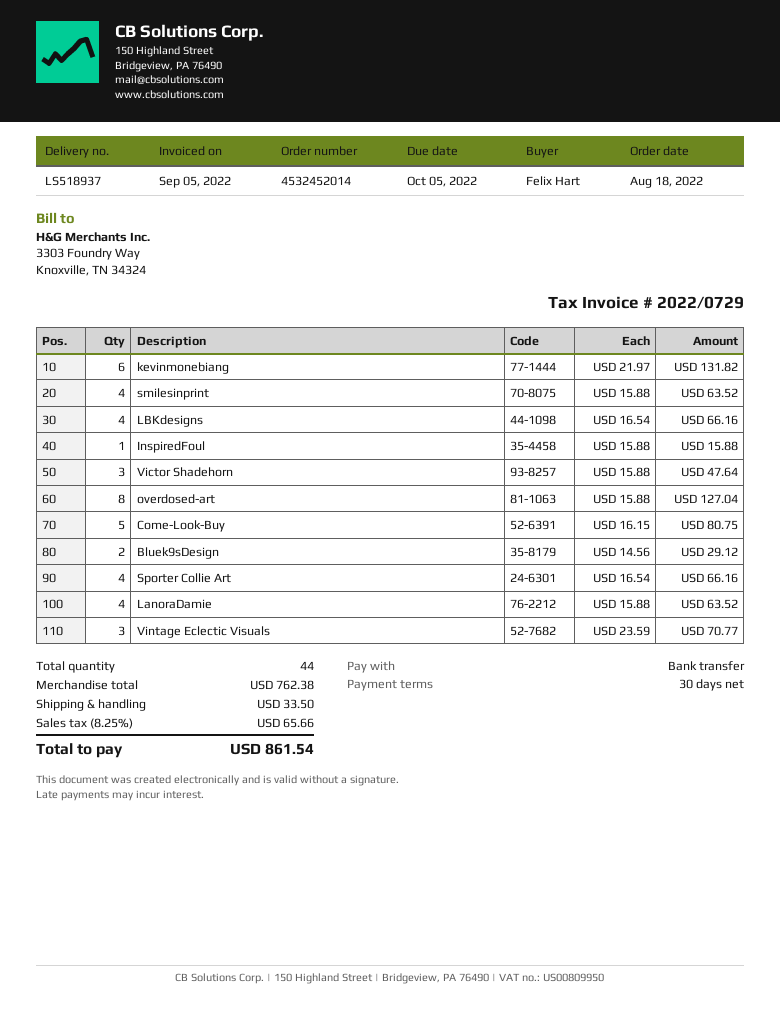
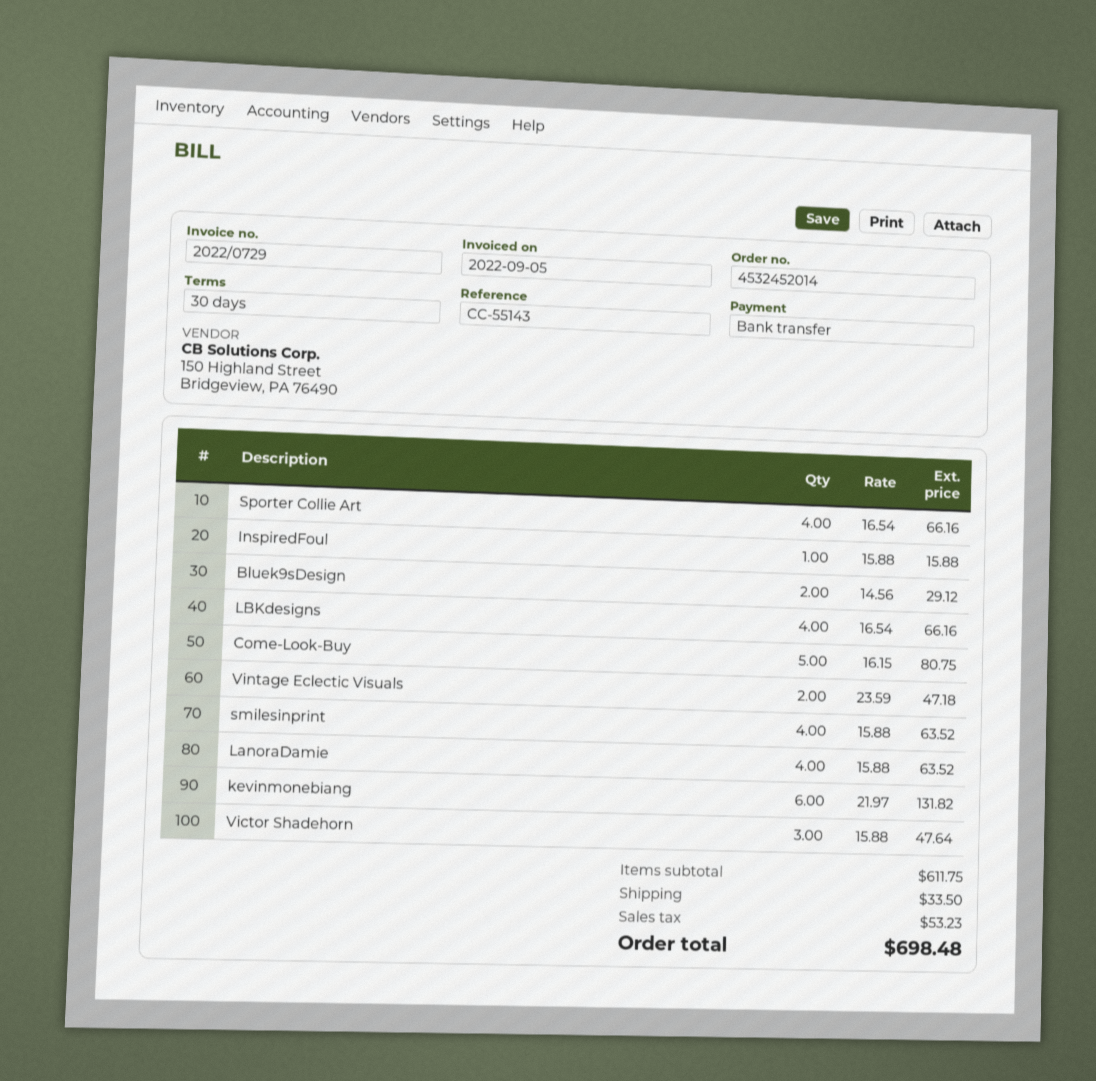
overdosed-art: 8 x 15.88 = 127.04 -> none
Vintage Eclectic Visuals: 3 x 23.59 = 70.77 -> 2 x 23.59 = 47.18
subtotal: 762.38 -> 611.75
tax: 65.66 -> 53.23
total: 861.54 -> 698.48

